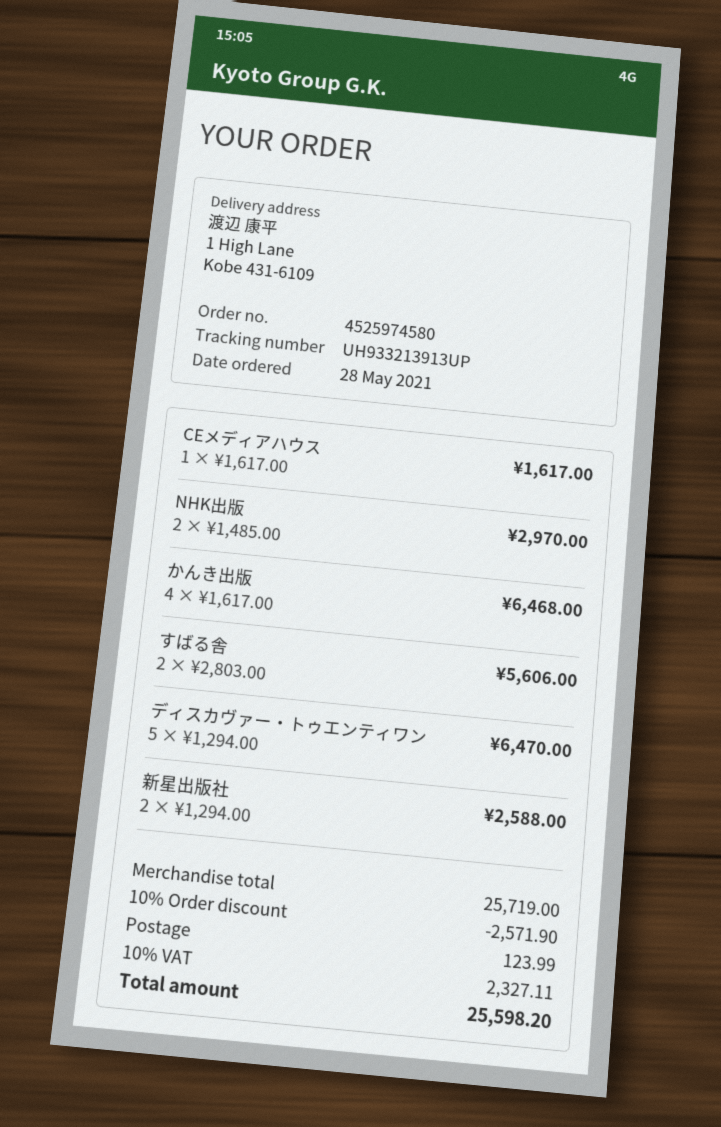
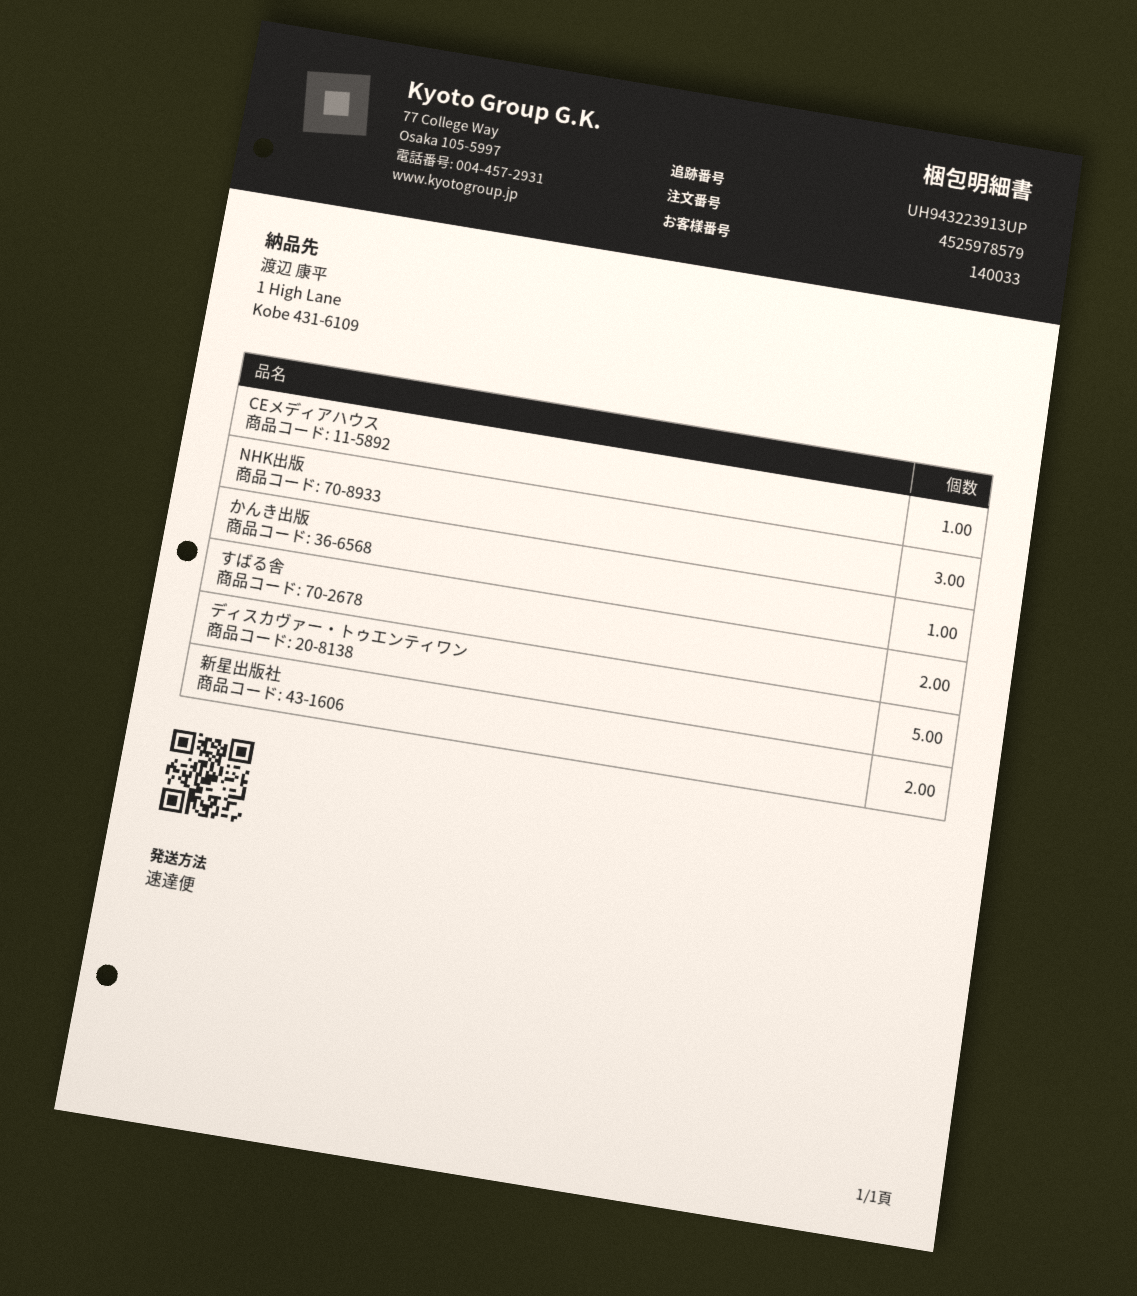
order number: 4525974580 -> 4525978579
tracking number: UH933213913UP -> UH943223913UP
NHK出版: 2 -> 3
かんき出版: 4 -> 1

